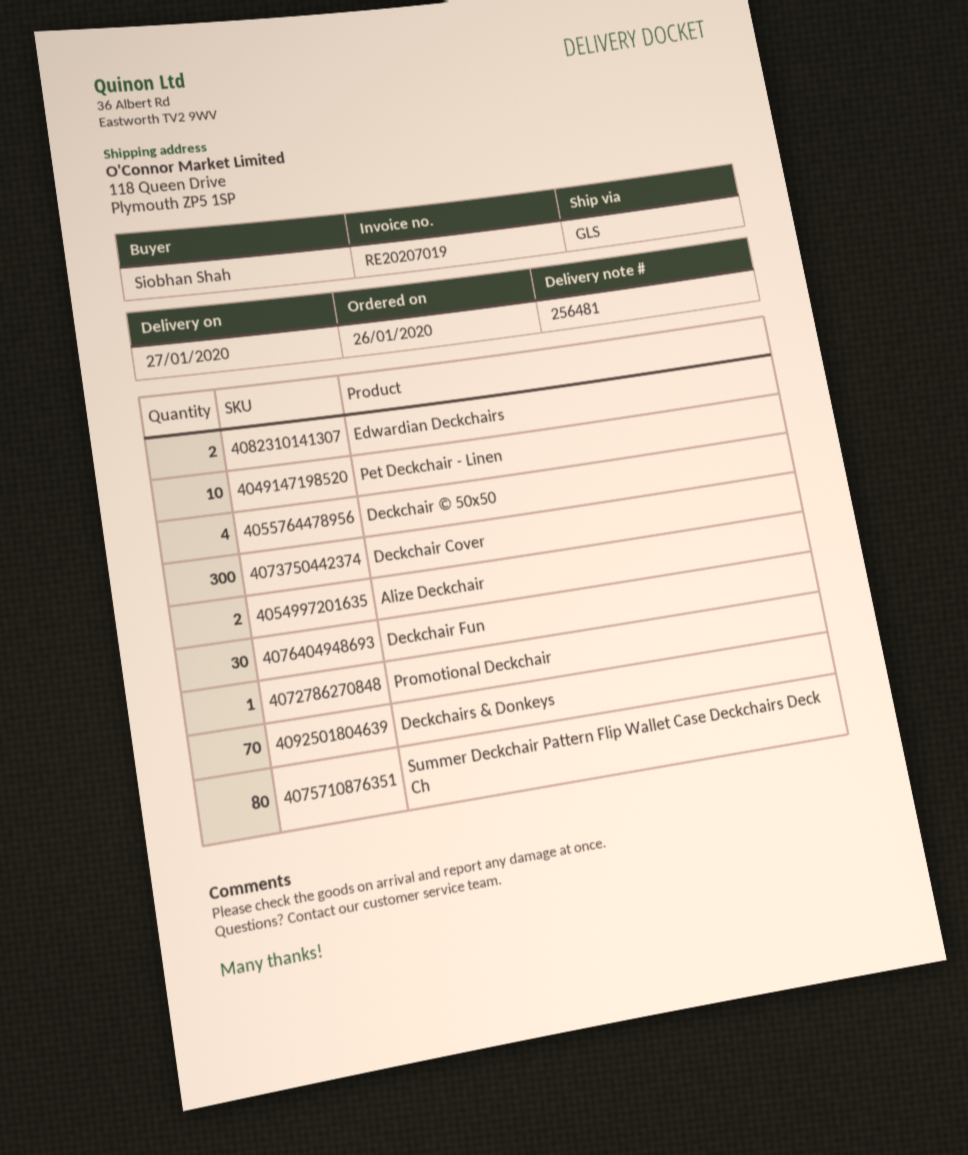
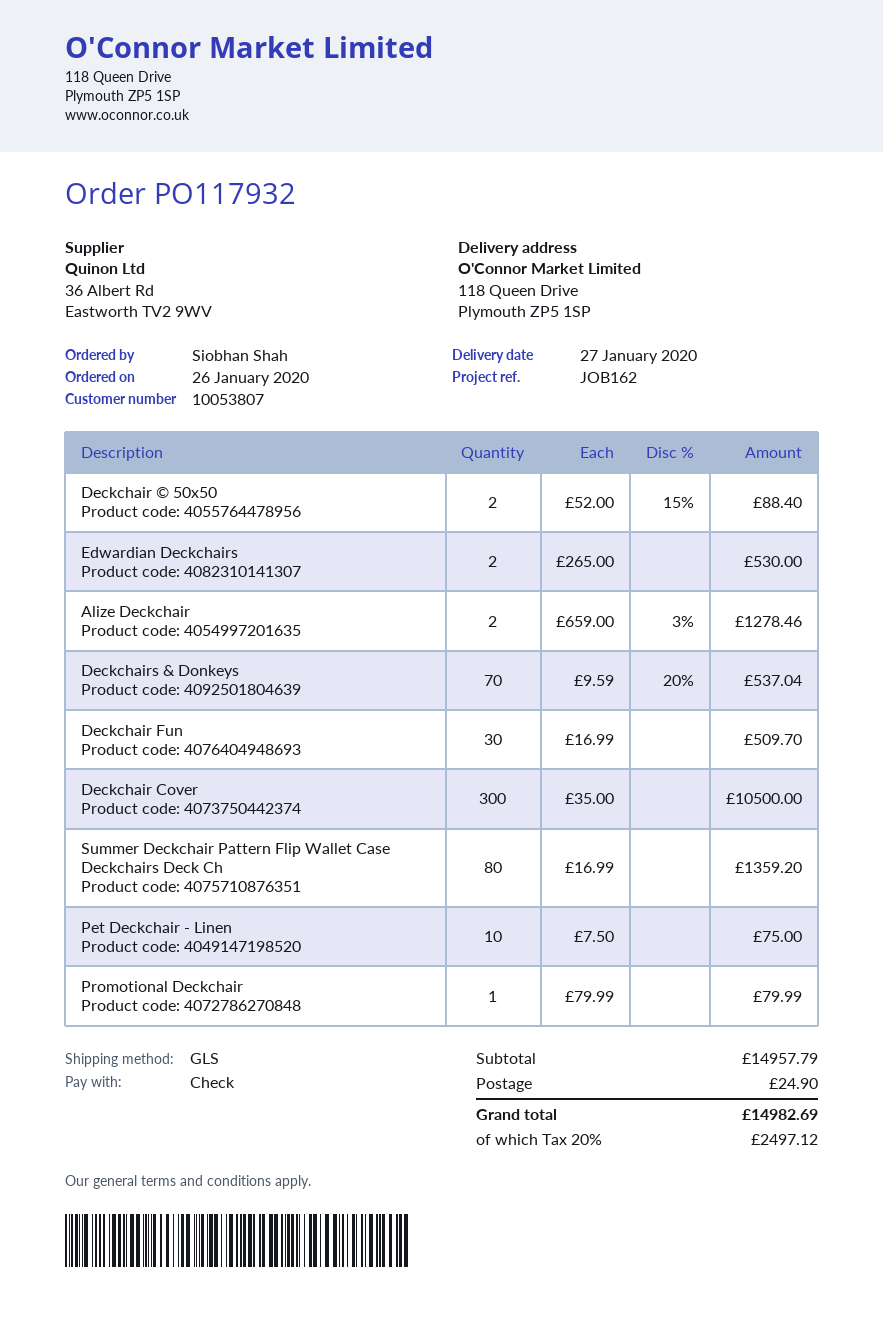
Deckchair © 50x50: 4 -> 2

